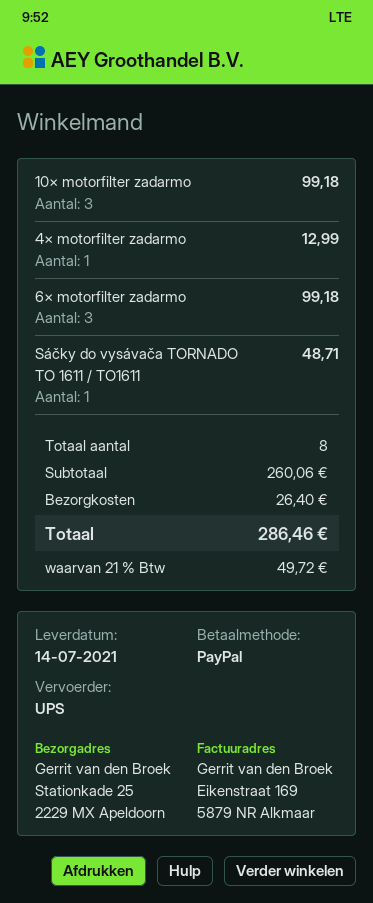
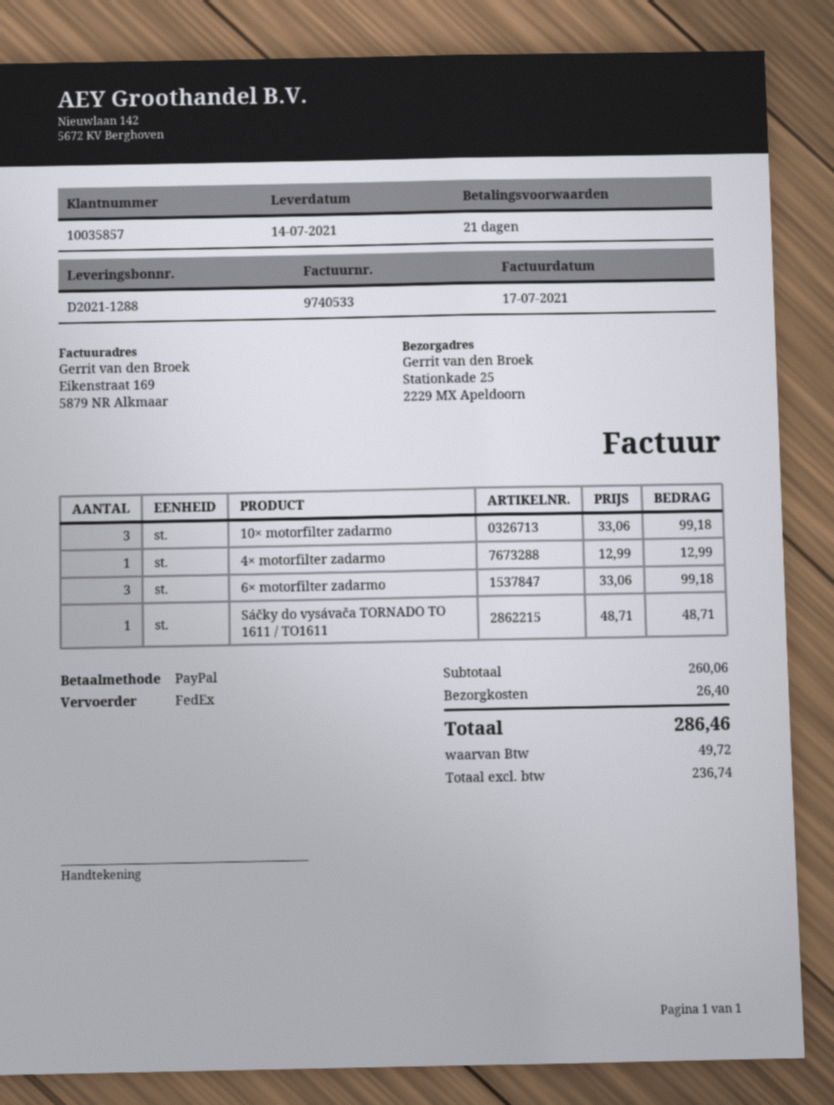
shipping method: UPS -> FedEx

